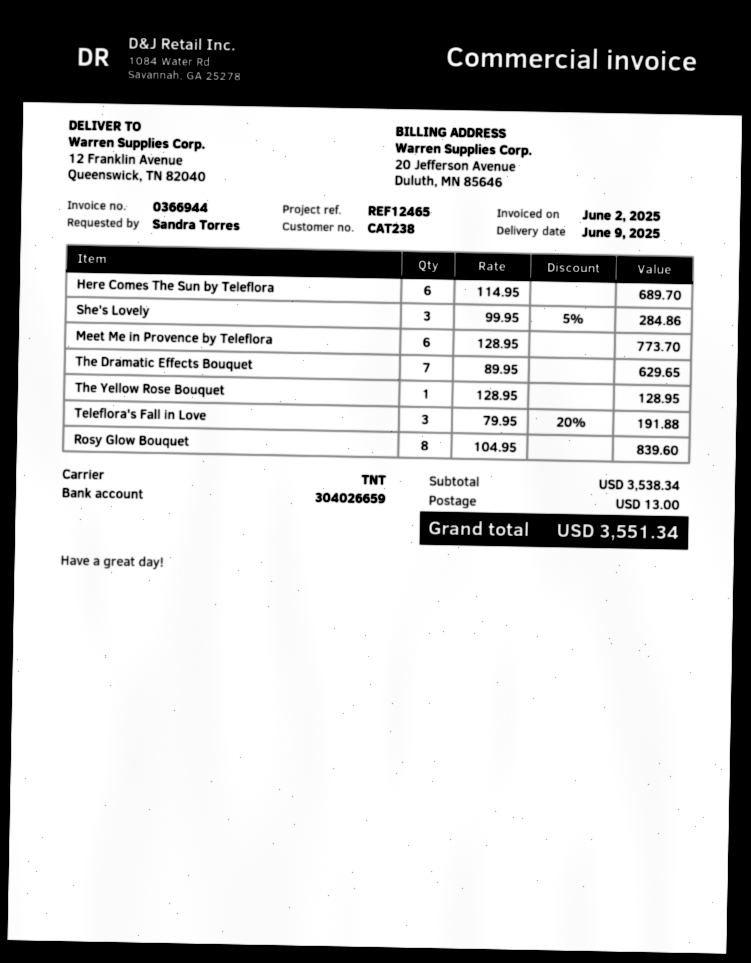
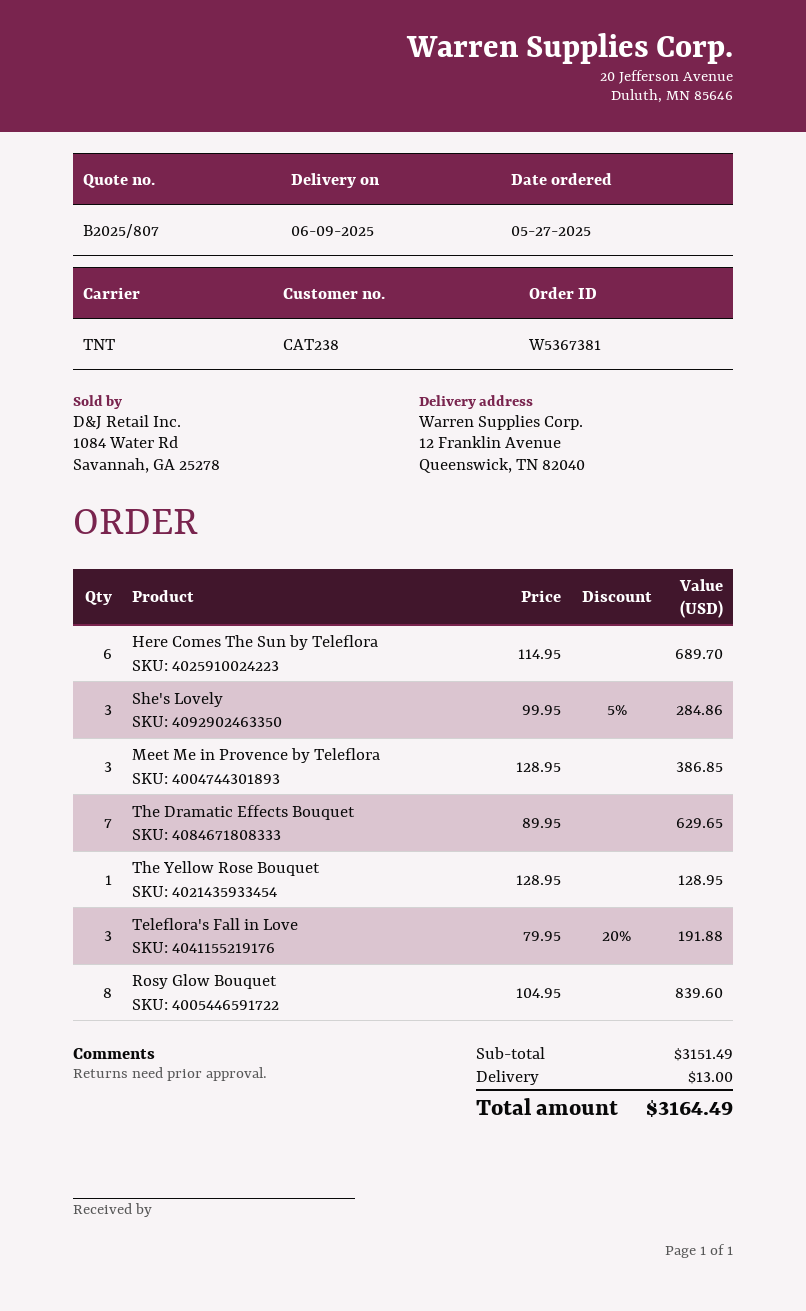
Meet Me in Provence by Teleflora: 6 x 128.95 = 773.70 -> 3 x 128.95 = 386.85
subtotal: 3538.34 -> 3151.49
total: 3551.34 -> 3164.49

